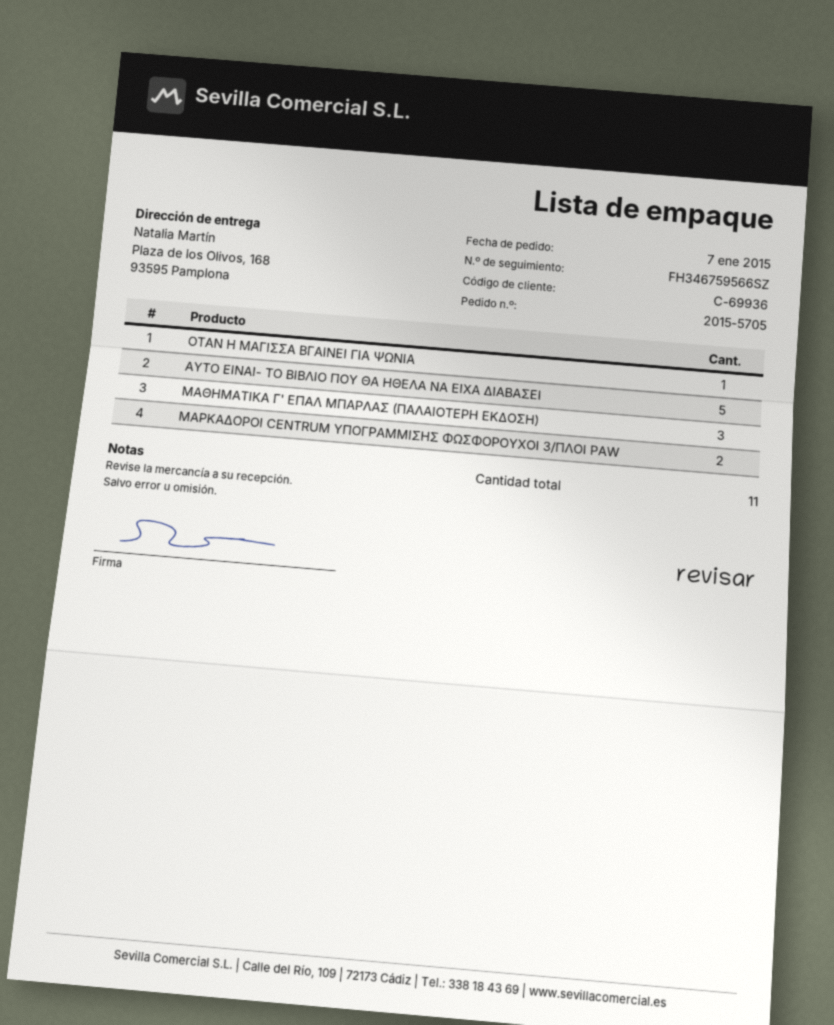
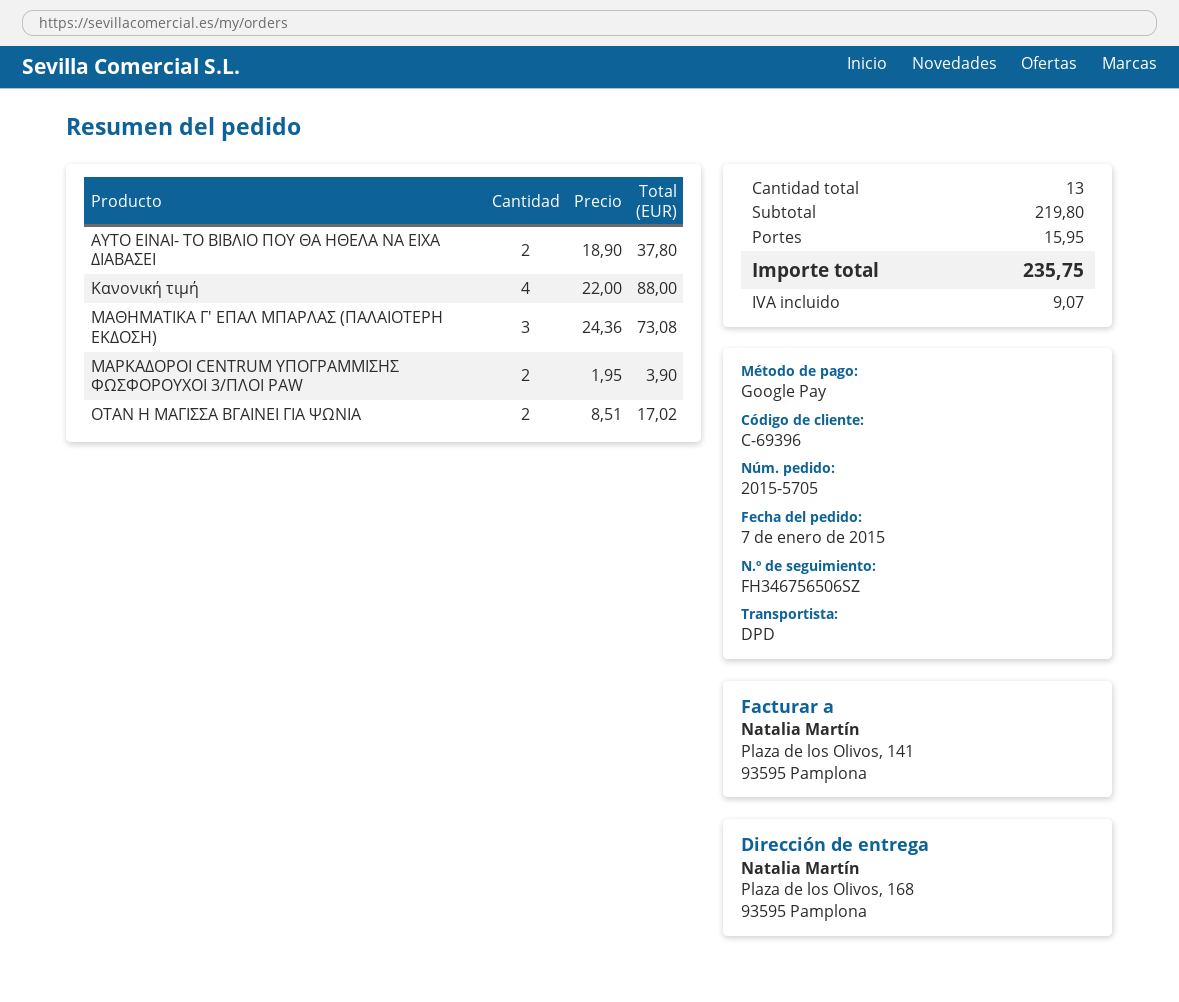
customer number: C-69936 -> C-69396
tracking number: FH346759566SZ -> FH346756506SZ
ΟΤΑΝ Η ΜΑΓΙΣΣΑ ΒΓΑΙΝΕΙ ΓΙΑ ΨΩΝΙΑ: 1 -> 2
ΑΥΤΟ ΕΙΝΑΙ- ΤΟ ΒΙΒΛΙΟ ΠΟΥ ΘΑ ΗΘΕΛΑ ΝΑ ΕΙΧΑ ΔΙΑΒΑΣΕΙ: 5 -> 2
Κανονική τιμή: none -> 4
total quantity: 11 -> 13

